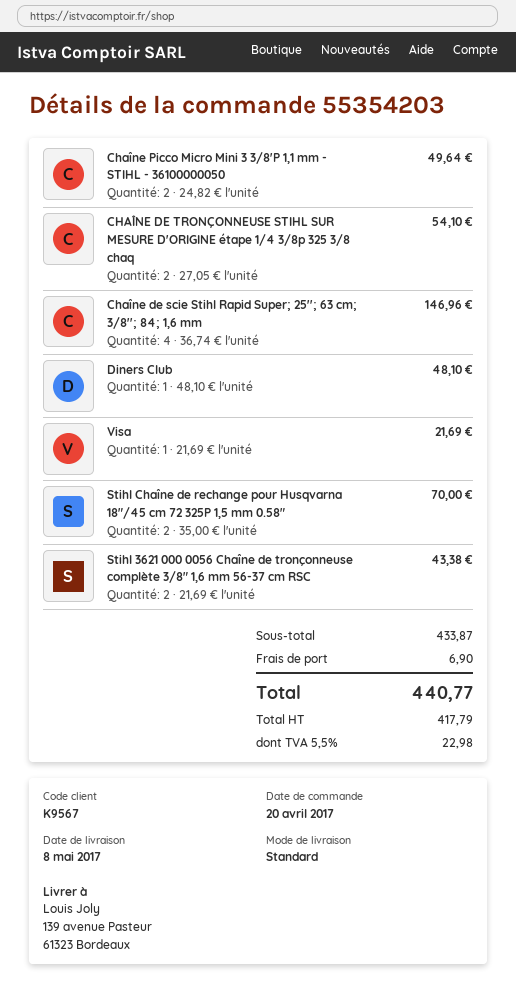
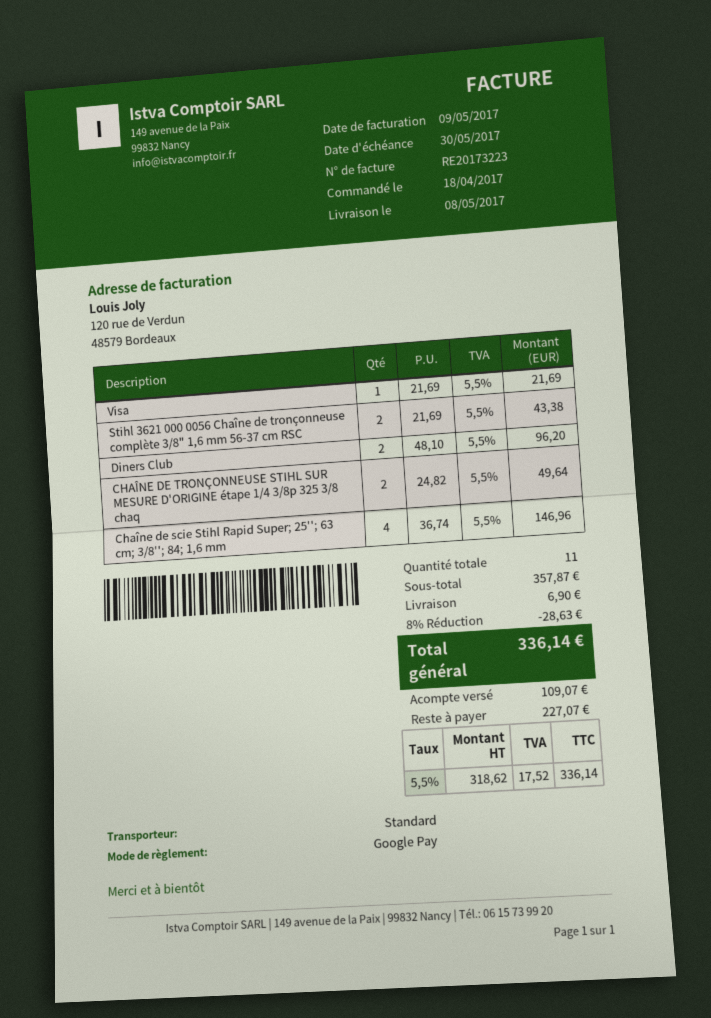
order date: 2017-04-20 -> 2017-04-18
Chaîne Picco Micro Mini 3 3/8'P 1,1 mm - STIHL - 36100000050: 2 x 24.82 = 49.64 -> none
CHAÎNE DE TRONÇONNEUSE STIHL SUR MESURE D'ORIGINE étape 1/4 3/8p 325 3/8 chaq: 2 x 27.05 = 54.10 -> 2 x 24.82 = 49.64
Diners Club: 1 x 48.10 = 48.10 -> 2 x 48.10 = 96.20
Stihl Chaîne de rechange pour Husqvarna 18"/45 cm 72 325P 1,5 mm 0.58": 2 x 35.00 = 70.00 -> none
subtotal: 433.87 -> 357.87
discount: none -> 8% = 28.63
net: 417.79 -> 318.62
tax: 5.5% = 22.98 -> 5.5% = 17.52
total: 440.77 -> 336.14

